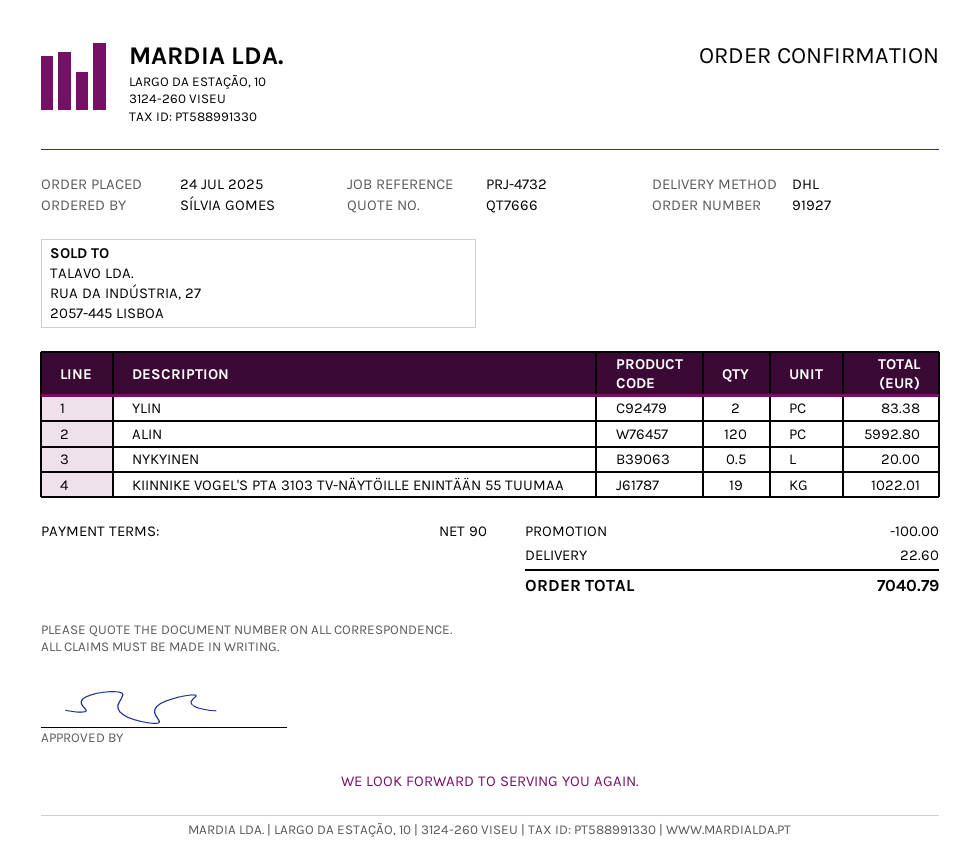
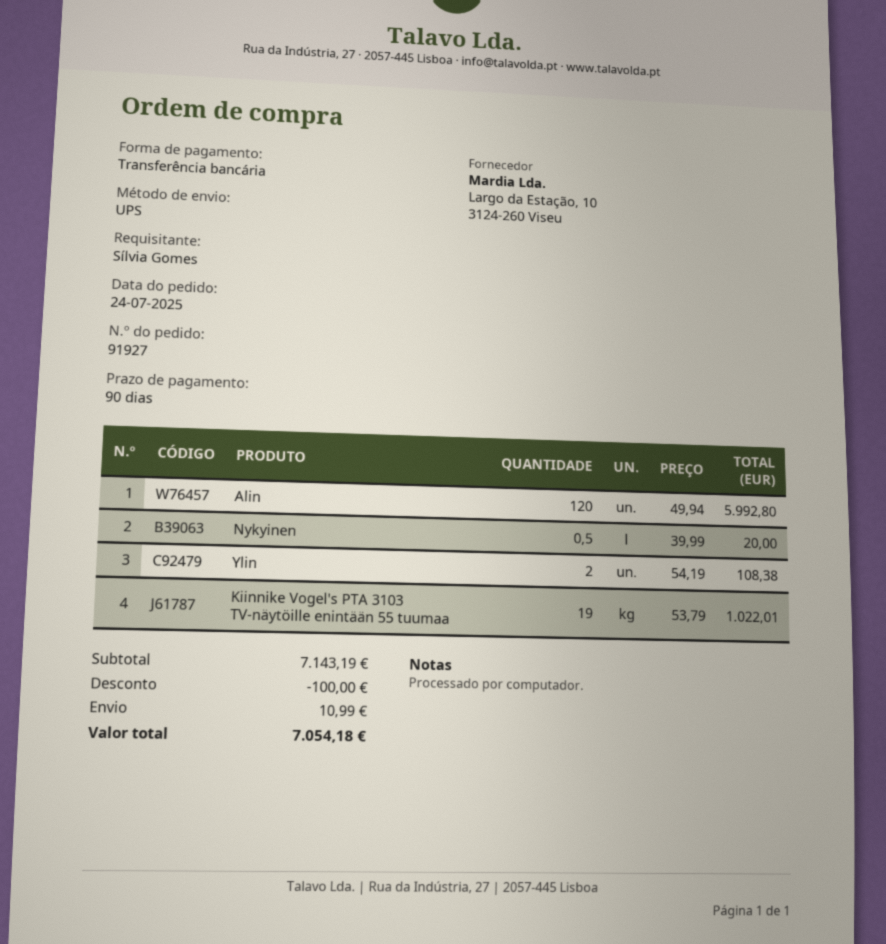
shipping method: DHL -> UPS
YLIN: 2 for 83.38 -> 2 for 108.38
shipping: 22.60 -> 10.99
total: 7040.79 -> 7054.18

